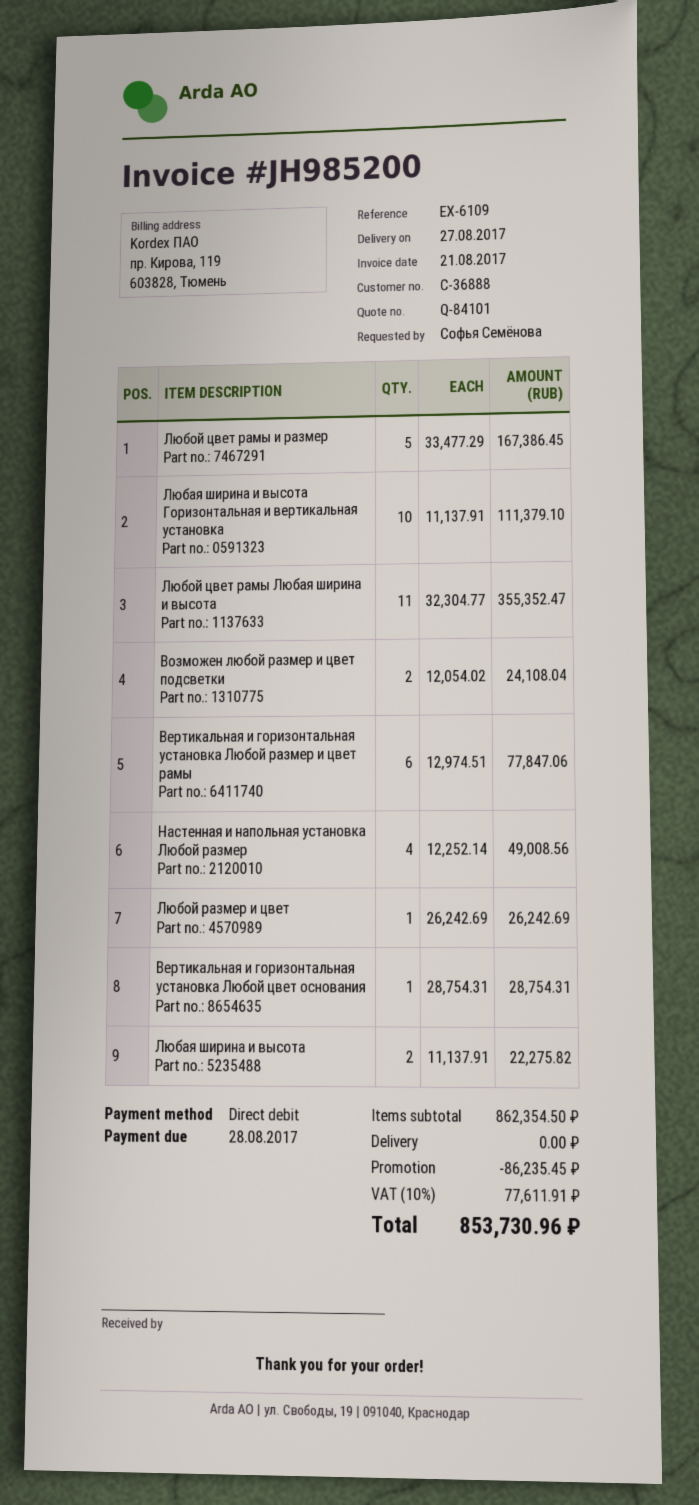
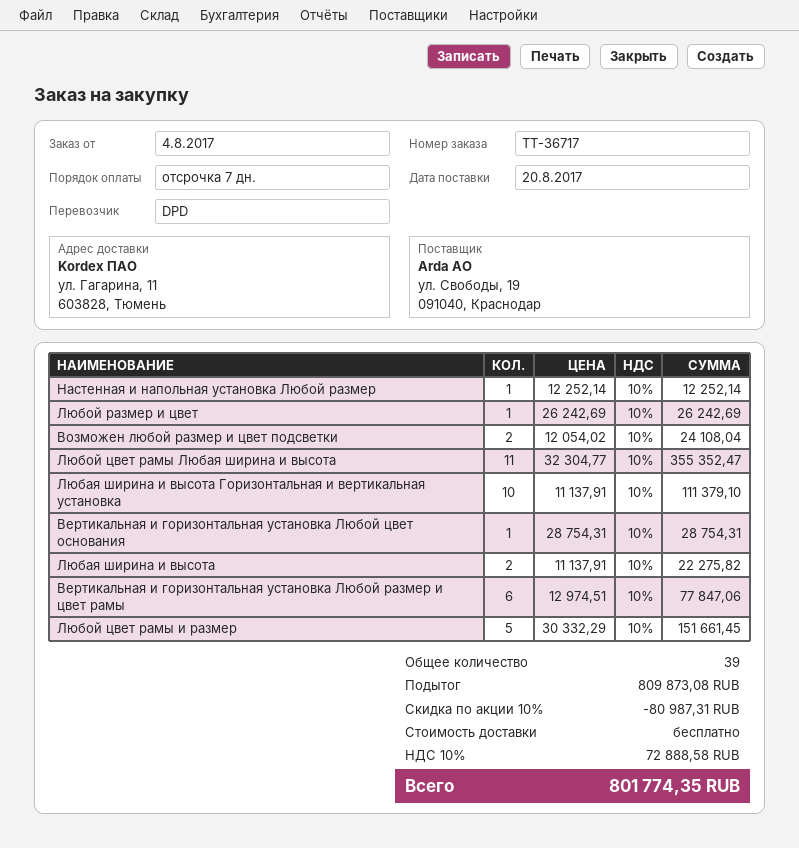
delivery date: 2017-08-27 -> 2017-08-20
Любой цвет рамы и размер: 5 x 33477.29 = 167386.45 -> 5 x 30332.29 = 151661.45
Настенная и напольная установка Любой размер: 4 x 12252.14 = 49008.56 -> 1 x 12252.14 = 12252.14
subtotal: 862354.50 -> 809873.08
discount: 86235.45 -> 80987.31
tax: 10% = 77611.91 -> 10% = 72888.58
total: 853730.96 -> 801774.35

